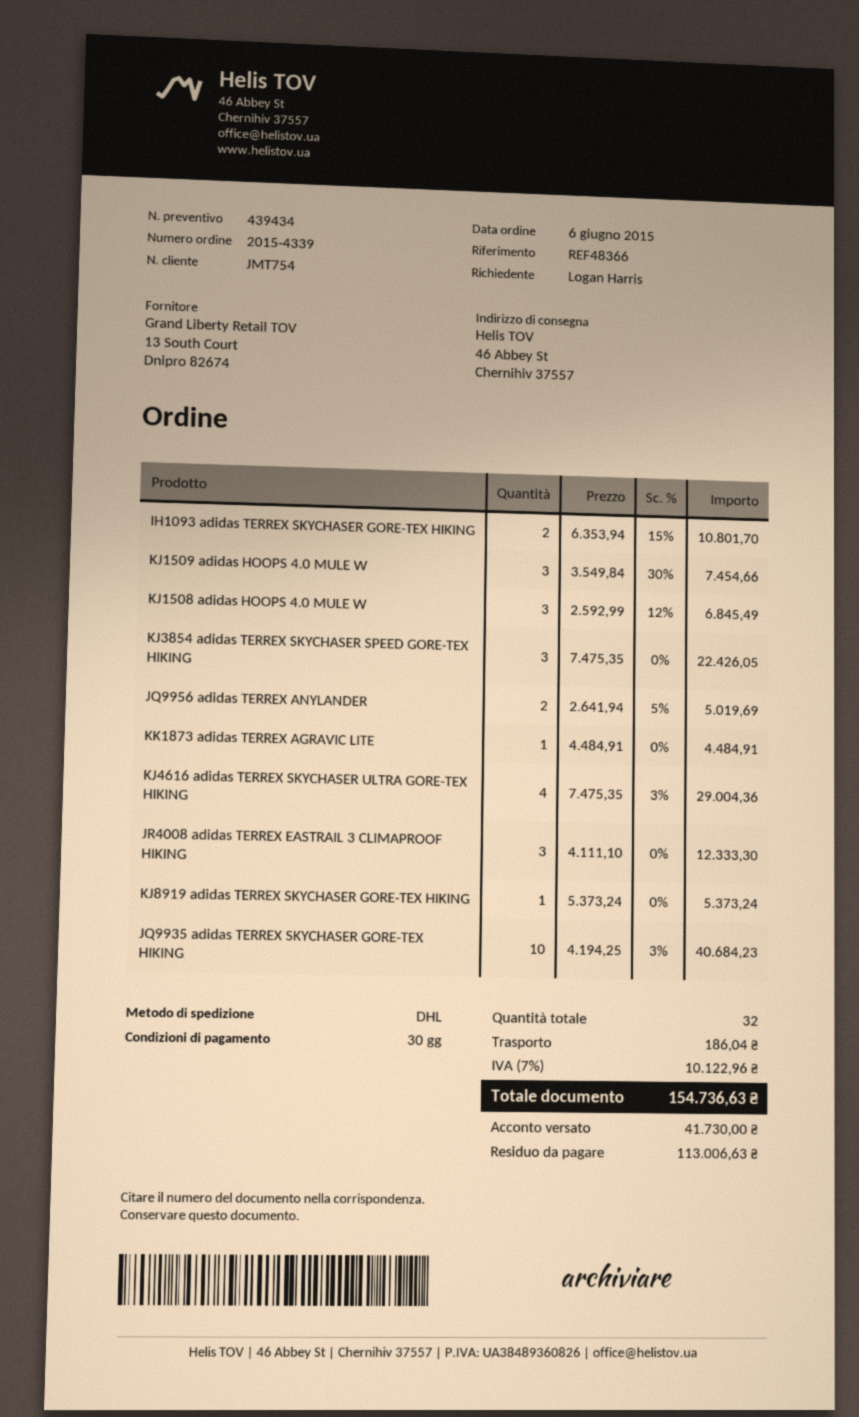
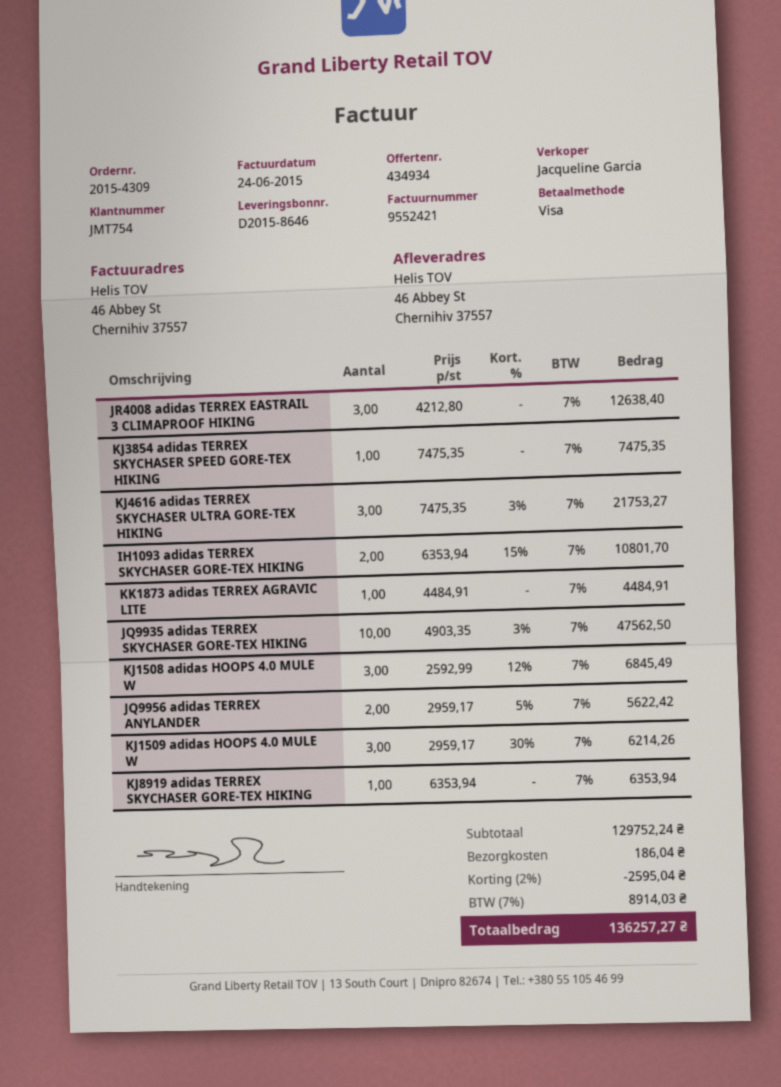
quote number: 439434 -> 434934
order number: 2015-4339 -> 2015-4309
KJ1509 adidas HOOPS 4.0 MULE W: 3 x 3549.84 - 30% = 7454.66 -> 3 x 2959.17 - 30% = 6214.26
KJ3854 adidas TERREX SKYCHASER SPEED GORE-TEX HIKING: 3 x 7475.35 = 22426.05 -> 1 x 7475.35 = 7475.35
JQ9956 adidas TERREX ANYLANDER: 2 x 2641.94 - 5% = 5019.69 -> 2 x 2959.17 - 5% = 5622.42
KJ4616 adidas TERREX SKYCHASER ULTRA GORE-TEX HIKING: 4 x 7475.35 - 3% = 29004.36 -> 3 x 7475.35 - 3% = 21753.27
JR4008 adidas TERREX EASTRAIL 3 CLIMAPROOF HIKING: 3 x 4111.10 = 12333.30 -> 3 x 4212.80 = 12638.40
KJ8919 adidas TERREX SKYCHASER GORE-TEX HIKING: 1 x 5373.24 = 5373.24 -> 1 x 6353.94 = 6353.94
JQ9935 adidas TERREX SKYCHASER GORE-TEX HIKING: 10 x 4194.25 - 3% = 40684.23 -> 10 x 4903.35 - 3% = 47562.50
discount: none -> 2% = 2595.04
tax: 7% = 10122.96 -> 7% = 8914.03
total: 154736.63 -> 136257.27

